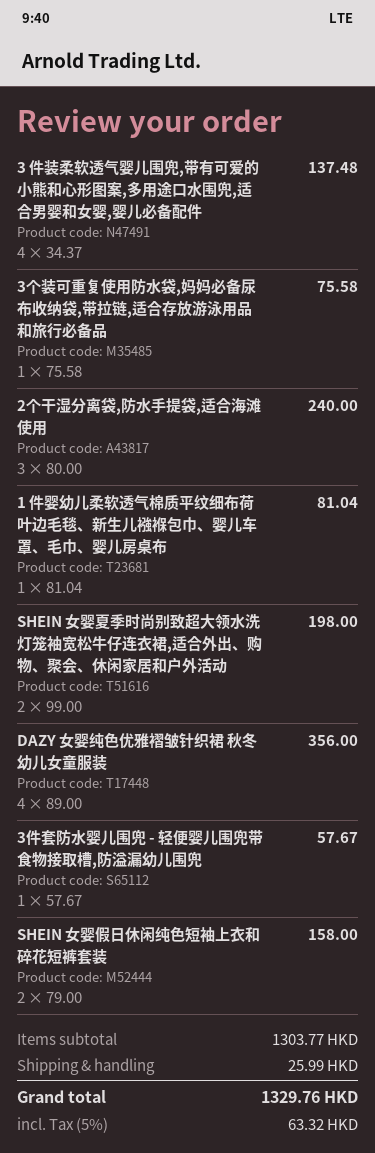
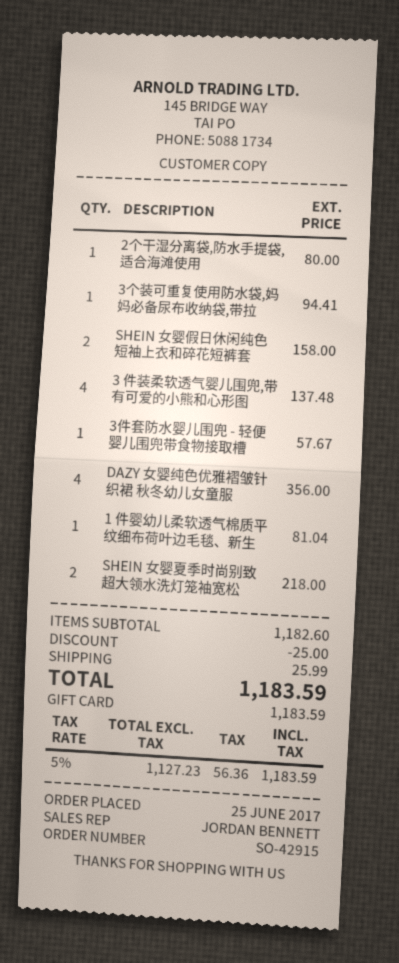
3个装可重复使用防水袋,妈妈必备尿布收纳袋,带拉链,适合存放游泳用品和旅行必备品: 1 for 75.58 -> 1 for 94.41
2个干湿分离袋,防水手提袋,适合海滩使用: 3 for 240.00 -> 1 for 80.00
SHEIN 女婴夏季时尚别致超大领水洗灯笼袖宽松牛仔连衣裙,适合外出、购物、聚会、休闲家居和户外活动: 2 for 198.00 -> 2 for 218.00
subtotal: 1303.77 -> 1182.60
discount: none -> 25.00
tax: 5% = 63.32 -> 5% = 56.36
total: 1329.76 -> 1183.59

